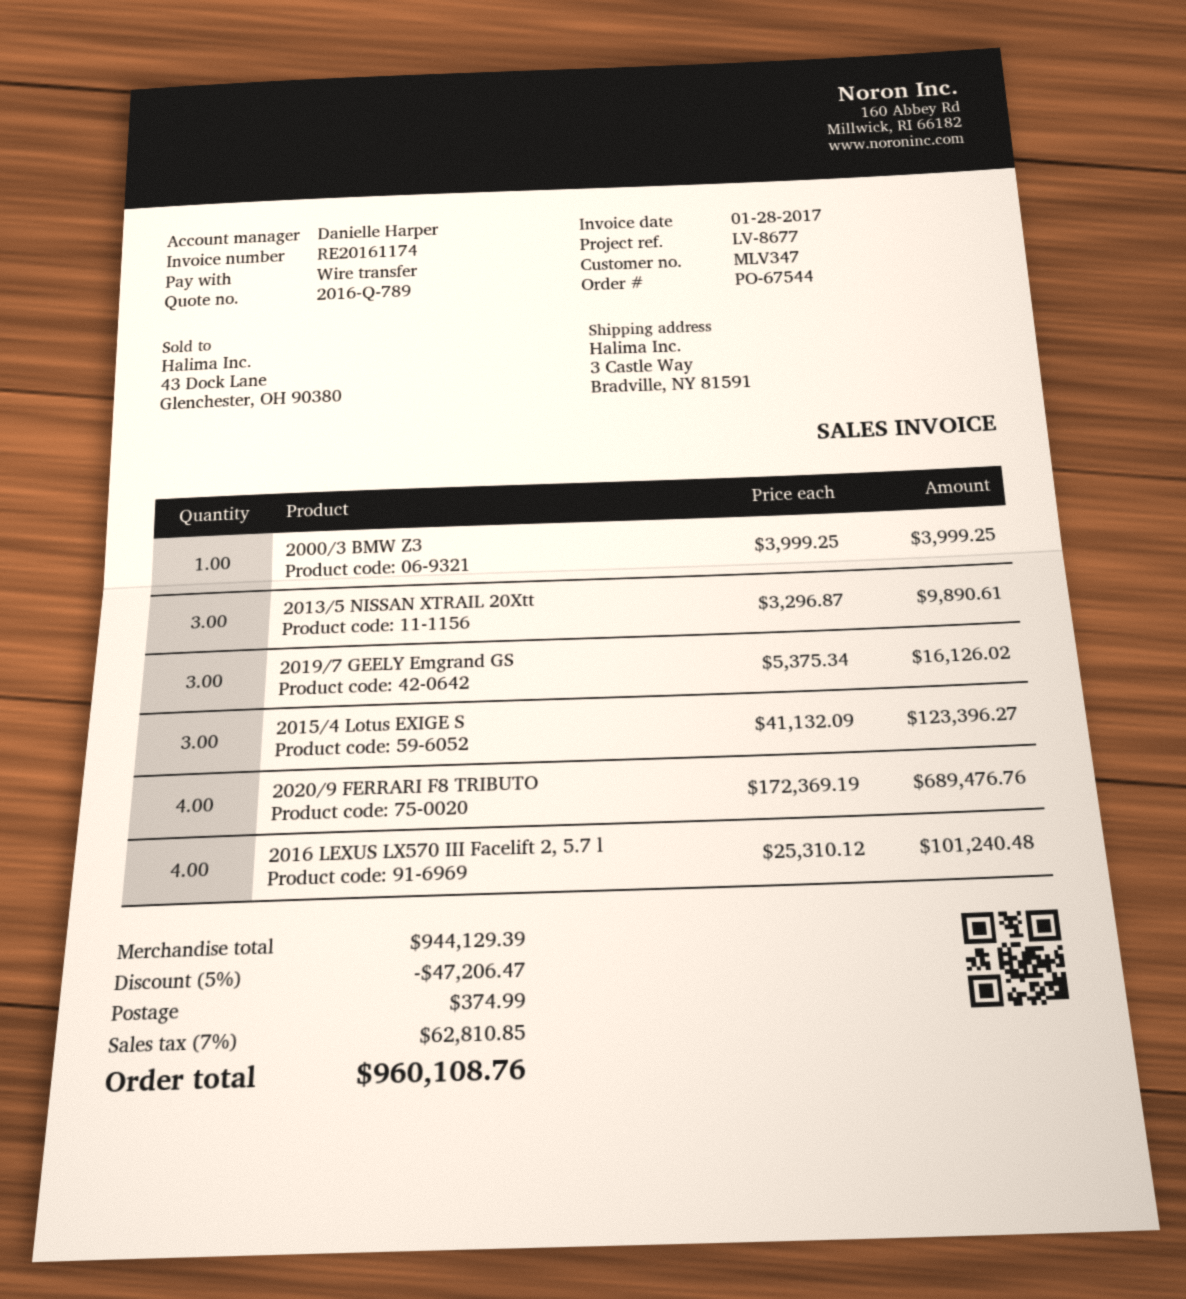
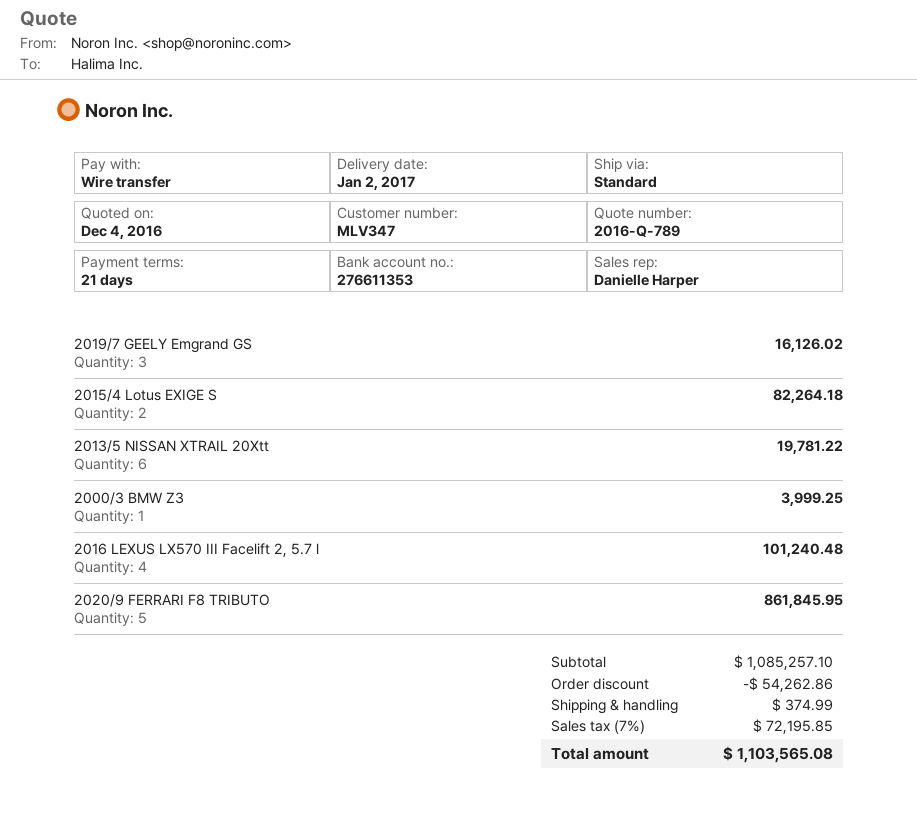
2013/5 NISSAN XTRAIL 20Xtt: 3 for 9890.61 -> 6 for 19781.22
2015/4 Lotus EXIGE S: 3 for 123396.27 -> 2 for 82264.18
2020/9 FERRARI F8 TRIBUTO: 4 for 689476.76 -> 5 for 861845.95
subtotal: 944129.39 -> 1085257.10
discount: 47206.47 -> 54262.86
tax: 7% = 62810.85 -> 7% = 72195.85
total: 960108.76 -> 1103565.08

